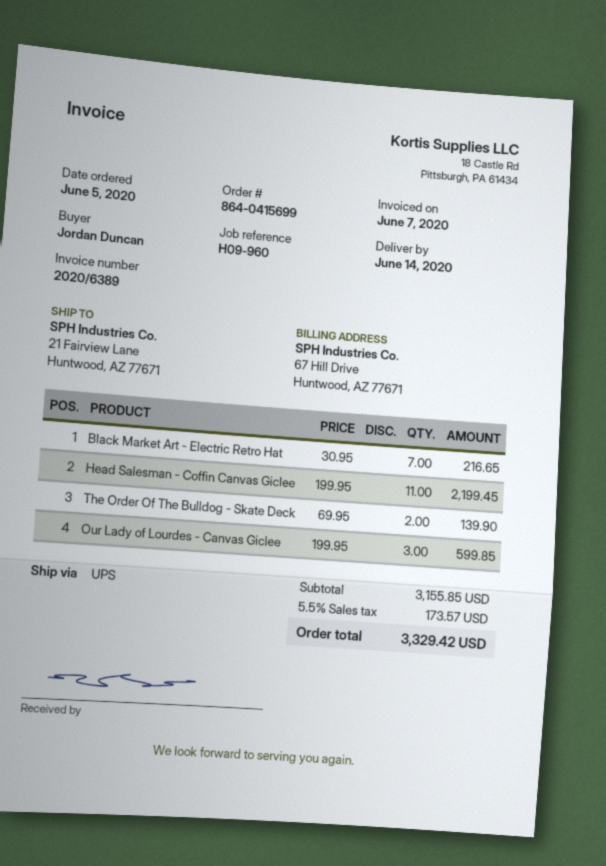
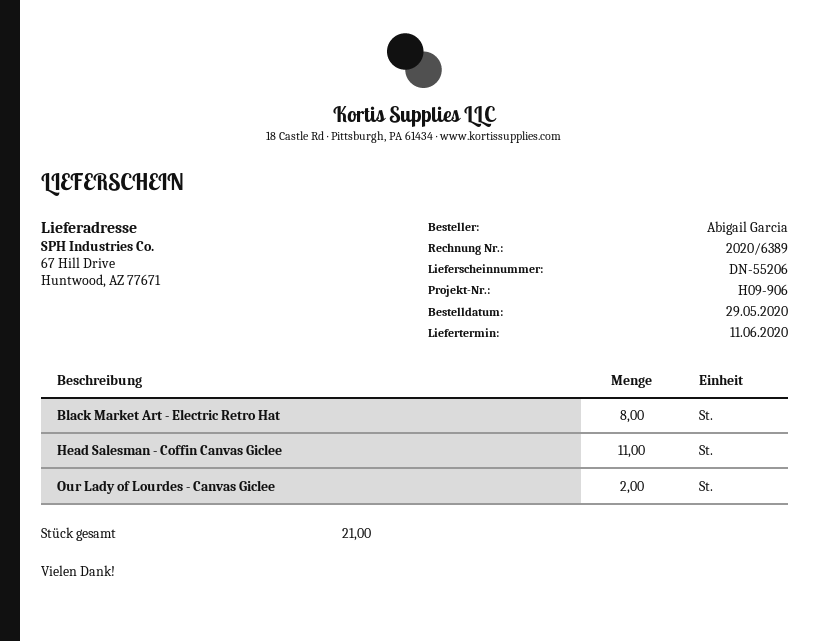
order date: 2020-06-05 -> 2020-05-29
delivery date: 2020-06-14 -> 2020-06-11
reference: H09-960 -> H09-906
ordered by: Jordan Duncan -> Abigail Garcia
ship to: 21 Fairview Lane, Huntwood, AZ 77671 -> 67 Hill Drive, Huntwood, AZ 77671
Black Market Art - Electric Retro Hat: 7 -> 8
The Order Of The Bulldog - Skate Deck: 2 -> none
Our Lady of Lourdes - Canvas Giclee: 3 -> 2

